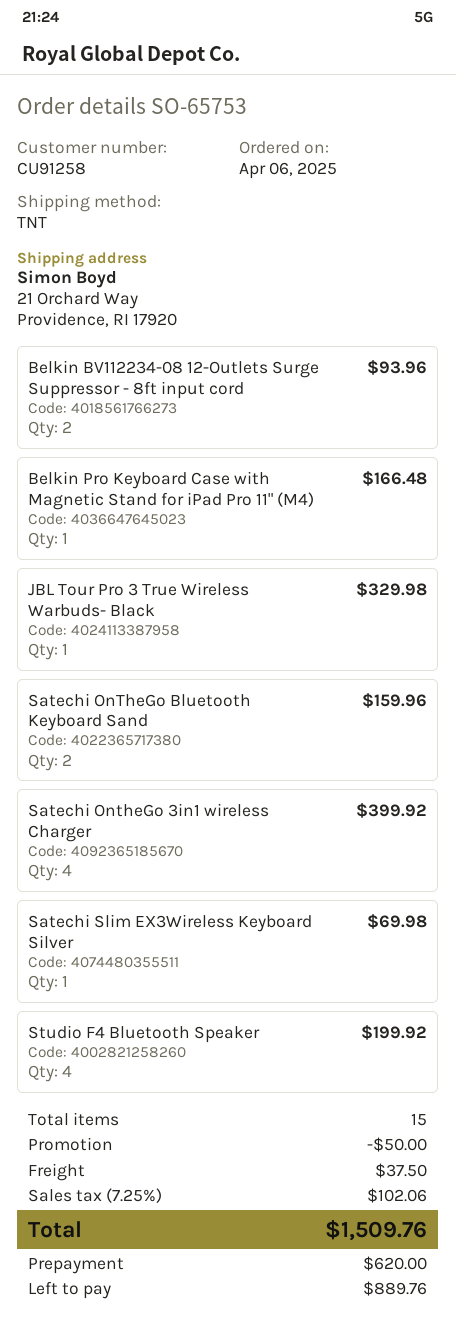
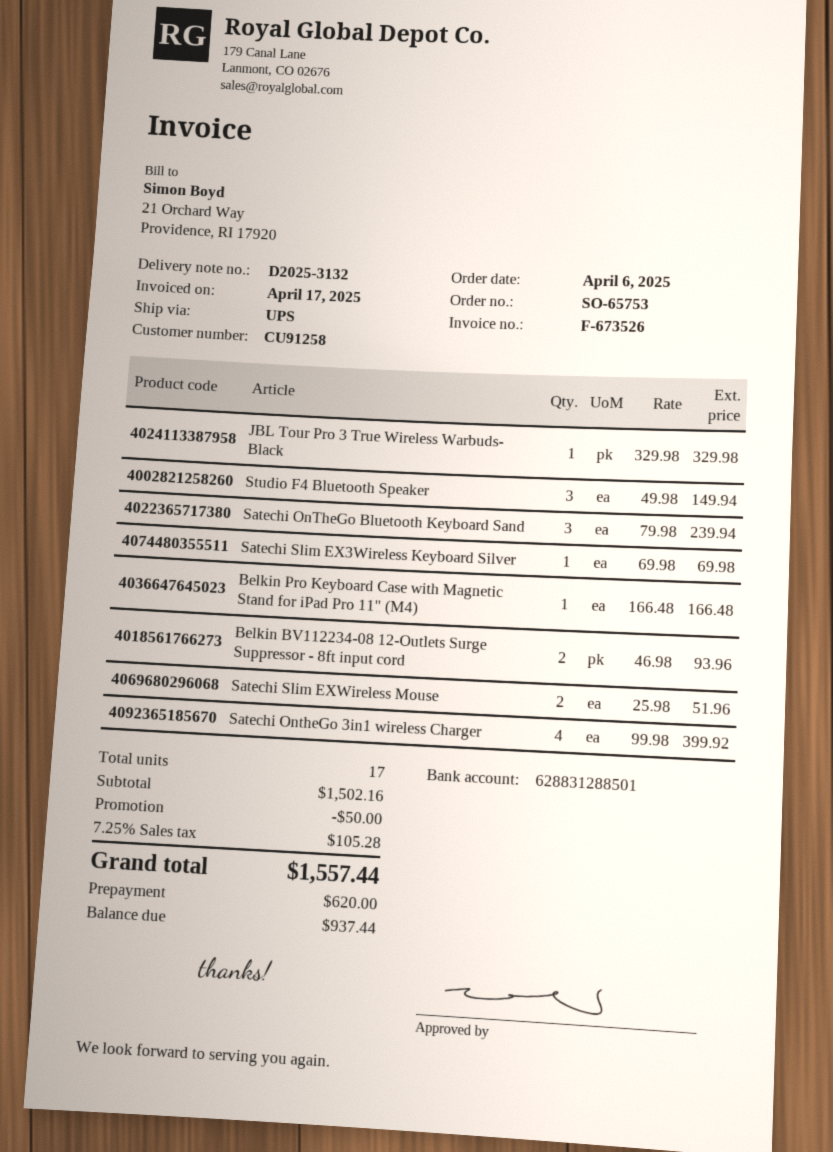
shipping method: TNT -> UPS
Satechi OnTheGo Bluetooth Keyboard Sand: 2 for 159.96 -> 3 for 239.94
Studio F4 Bluetooth Speaker: 4 for 199.92 -> 3 for 149.94
Satechi Slim EXWireless Mouse: none -> 2 for 51.96
total quantity: 15 -> 17
shipping: 37.50 -> none
tax: 7.25% = 102.06 -> 7.25% = 105.28
total: 1509.76 -> 1557.44
balance: 889.76 -> 937.44

